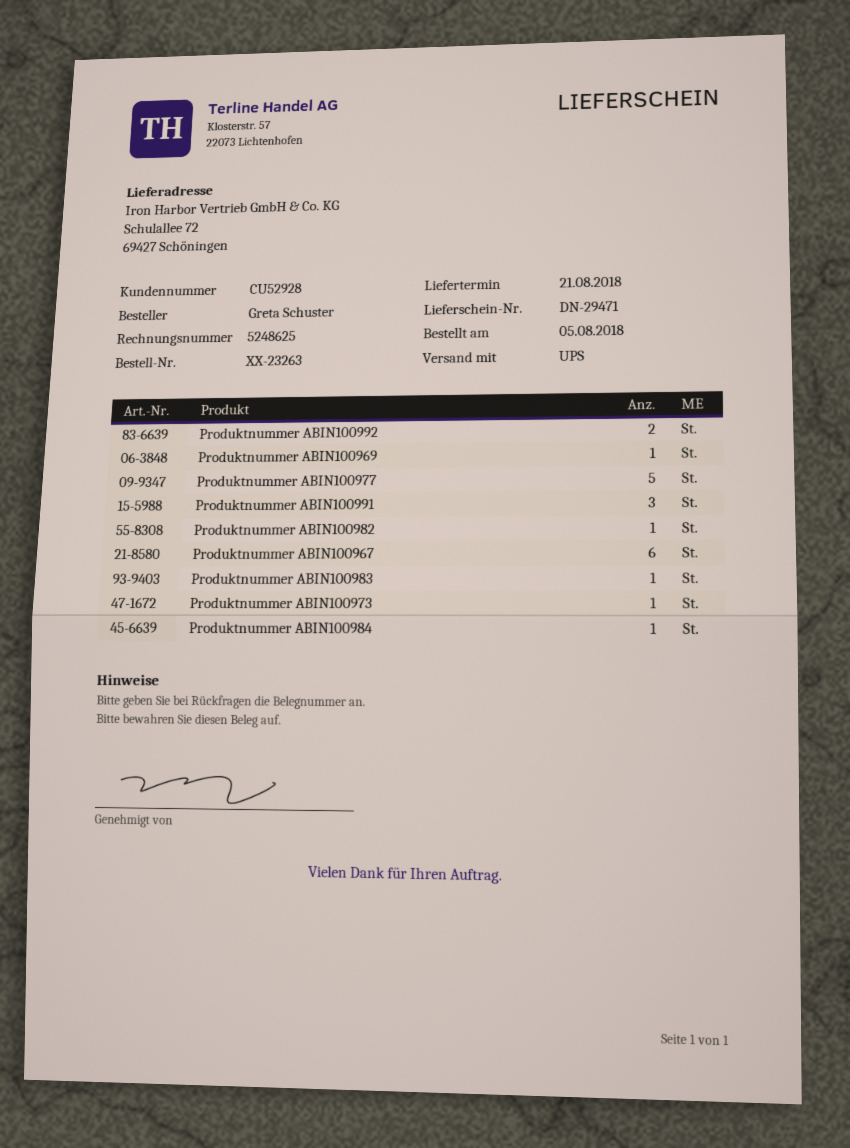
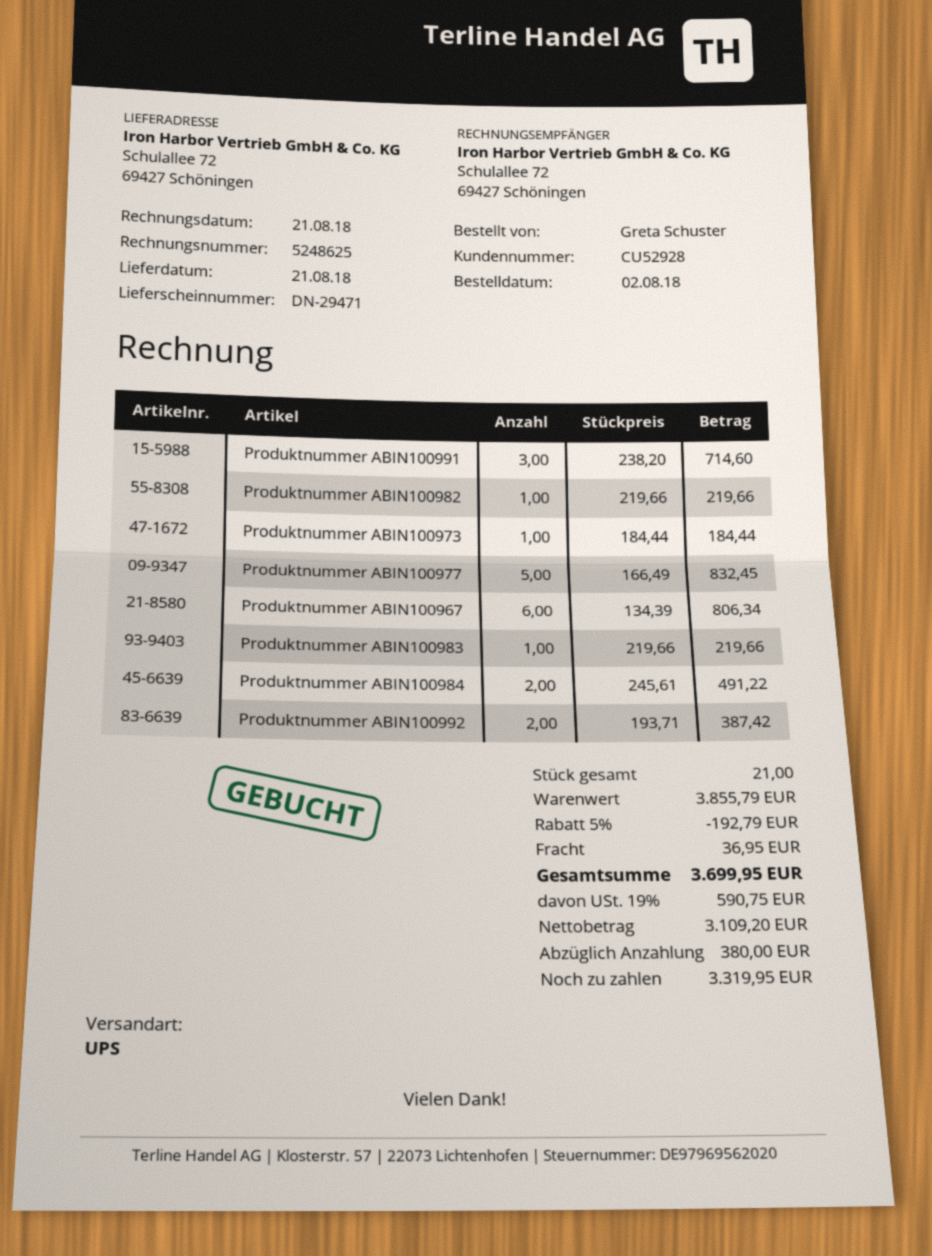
order date: 2018-08-05 -> 2018-08-02
Produktnummer ABIN100969: 1 -> none
Produktnummer ABIN100984: 1 -> 2

